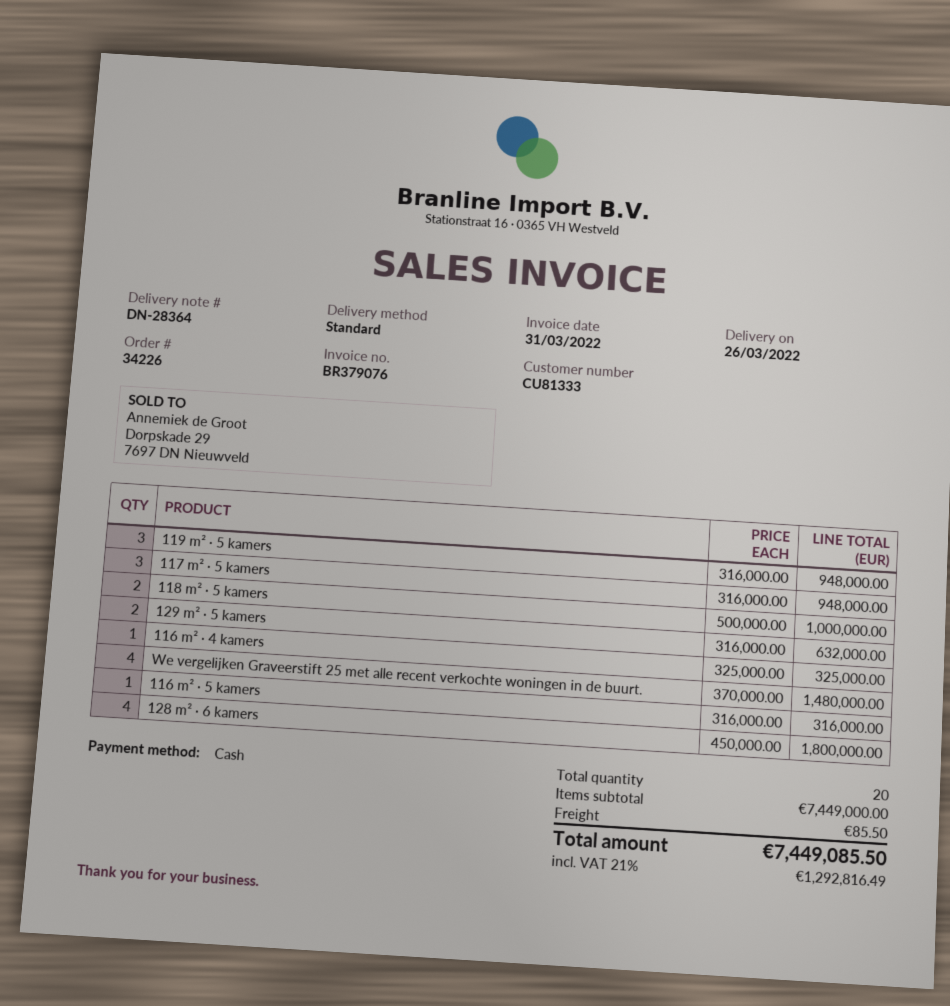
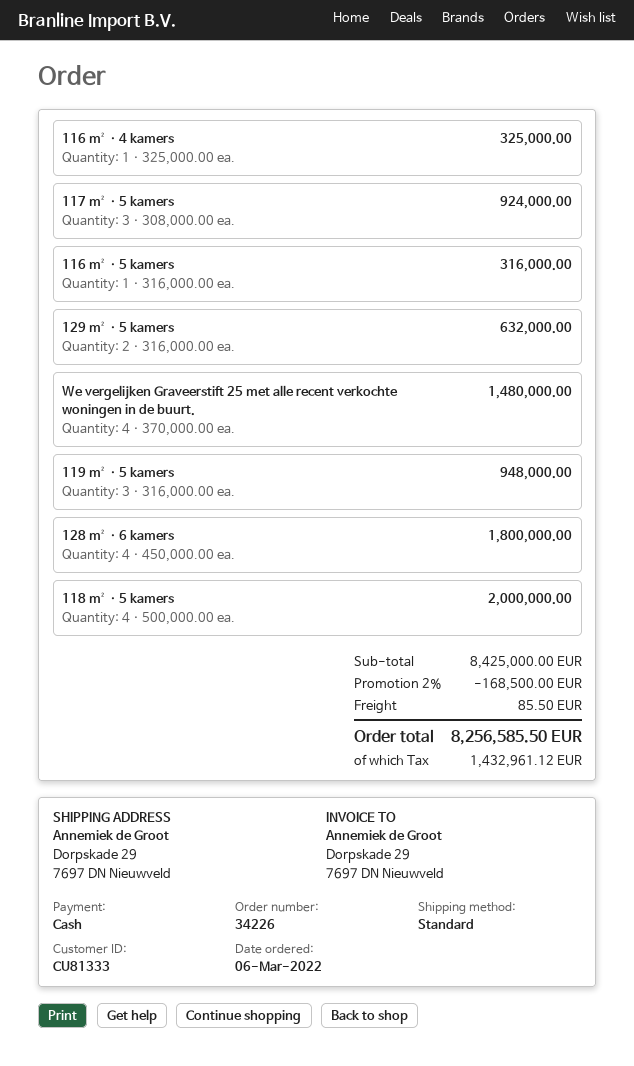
117 m² · 5 kamers: 3 x 316000.00 = 948000.00 -> 3 x 308000.00 = 924000.00
118 m² · 5 kamers: 2 x 500000.00 = 1000000.00 -> 4 x 500000.00 = 2000000.00
subtotal: 7449000.00 -> 8425000.00
discount: none -> 2% = 168500.00
tax: 1292816.49 -> 1432961.12
total: 7449085.50 -> 8256585.50

